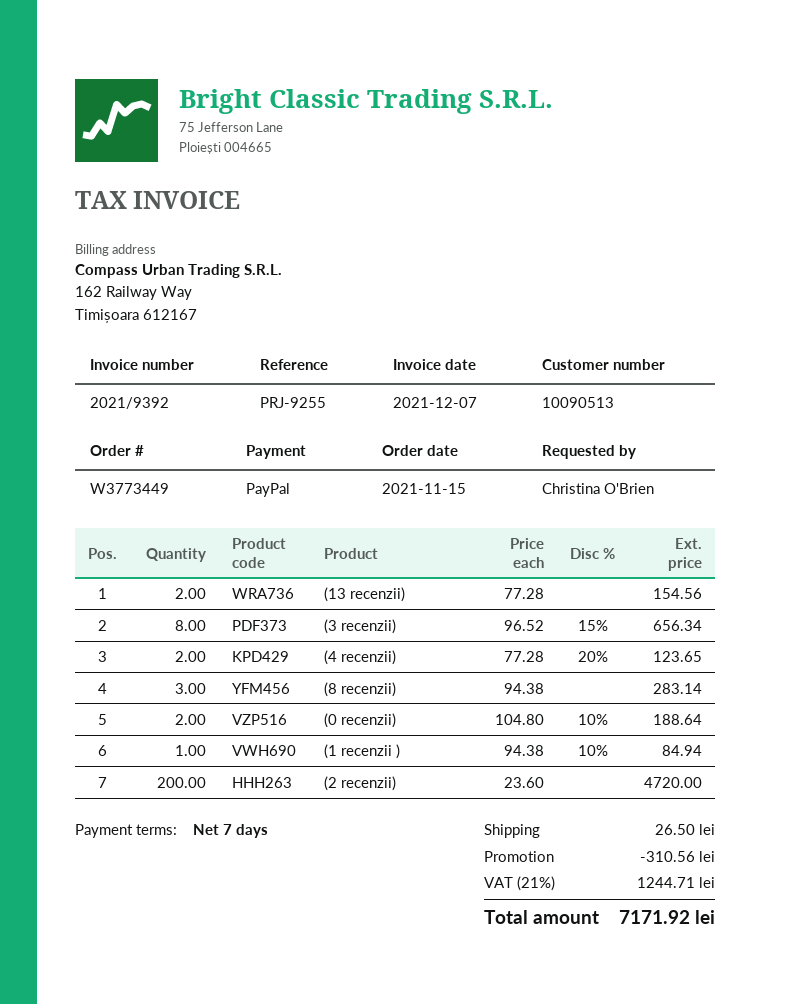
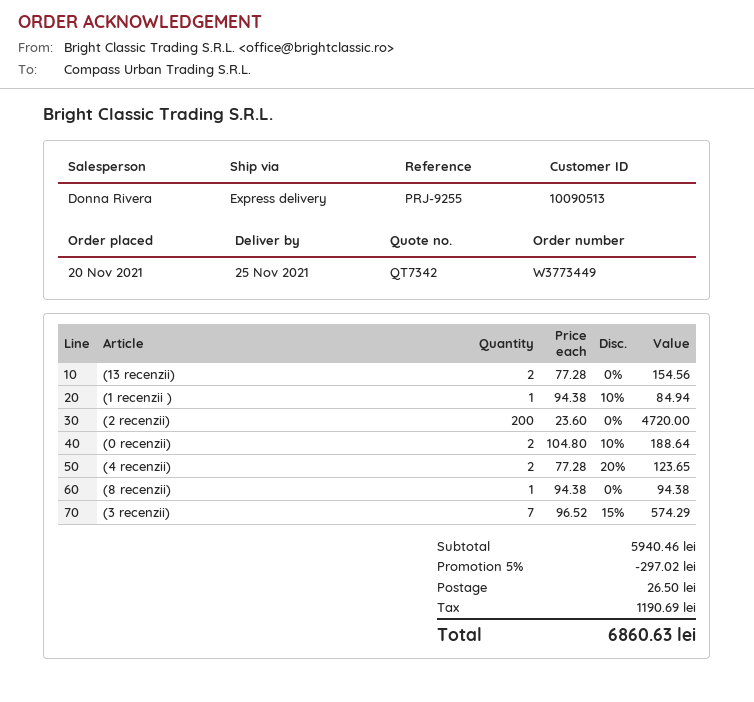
order date: 2021-11-15 -> 2021-11-20
(3 recenzii): 8 x 96.52 - 15% = 656.34 -> 7 x 96.52 - 15% = 574.29
(8 recenzii): 3 x 94.38 = 283.14 -> 1 x 94.38 = 94.38
discount: 310.56 -> 297.02
tax: 1244.71 -> 1190.69
total: 7171.92 -> 6860.63

